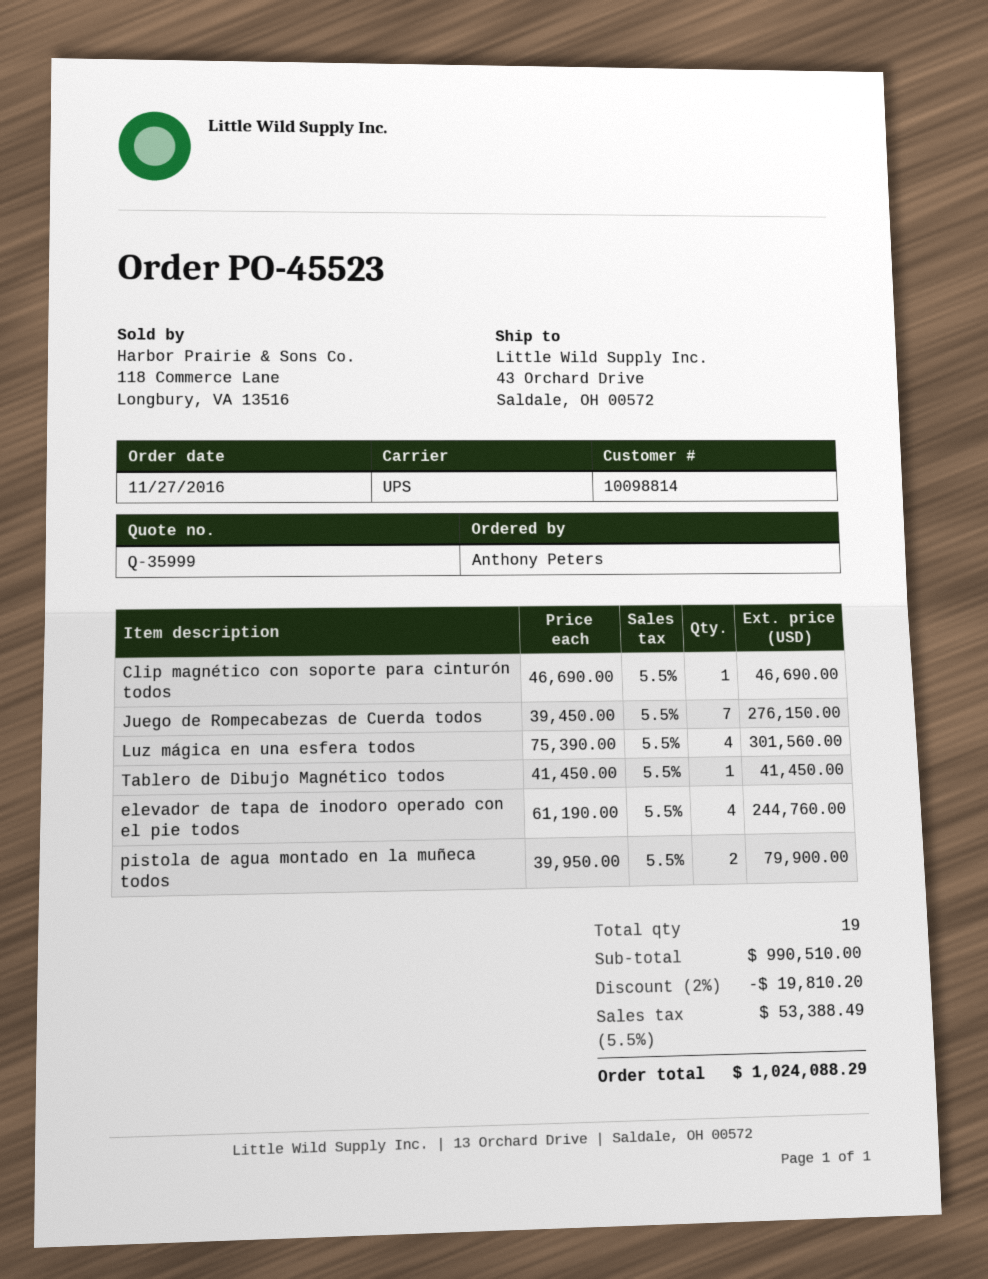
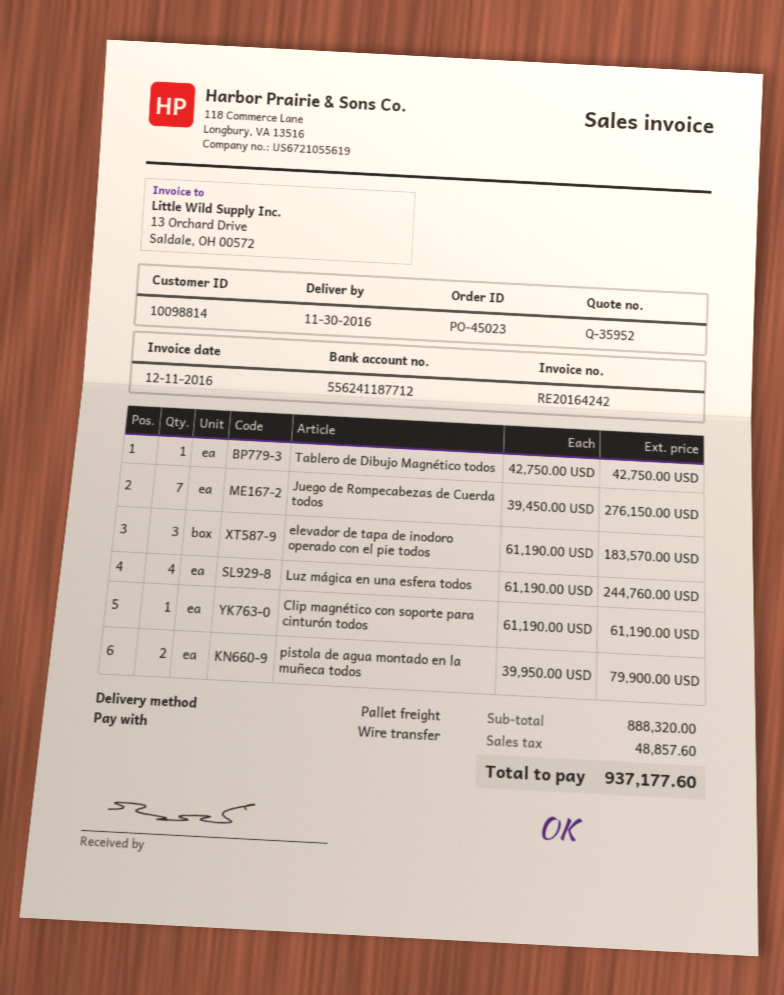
quote number: Q-35999 -> Q-35952
order number: PO-45523 -> PO-45023
shipping method: UPS -> pallet freight
Clip magnético con soporte para cinturón todos: 1 x 46690.00 = 46690.00 -> 1 x 61190.00 = 61190.00
Luz mágica en una esfera todos: 4 x 75390.00 = 301560.00 -> 4 x 61190.00 = 244760.00
Tablero de Dibujo Magnético todos: 1 x 41450.00 = 41450.00 -> 1 x 42750.00 = 42750.00
elevador de tapa de inodoro operado con el pie todos: 4 x 61190.00 = 244760.00 -> 3 x 61190.00 = 183570.00
subtotal: 990510.00 -> 888320.00
discount: 2% = 19810.20 -> none
tax: 53388.49 -> 48857.60
total: 1024088.29 -> 937177.60

